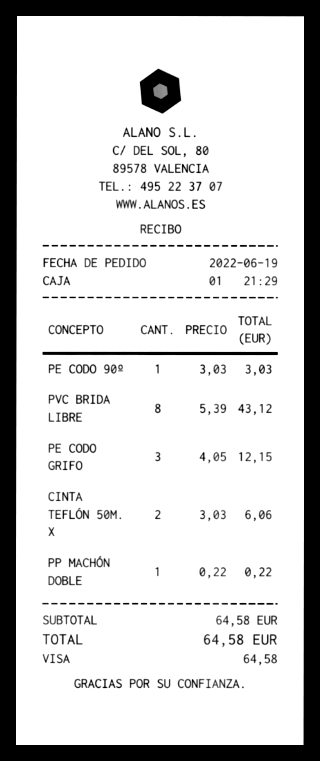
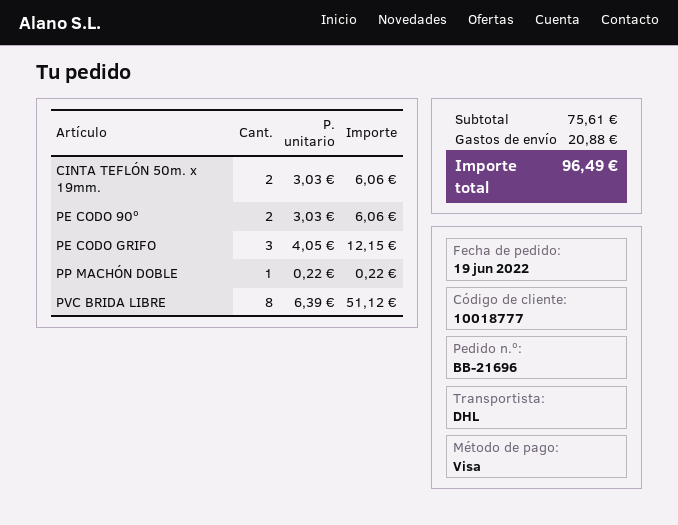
PE CODO 90º: 1 x 3.03 = 3.03 -> 2 x 3.03 = 6.06
PVC BRIDA LIBRE: 8 x 5.39 = 43.12 -> 8 x 6.39 = 51.12
subtotal: 64.58 -> 75.61
shipping: none -> 20.88
total: 64.58 -> 96.49

